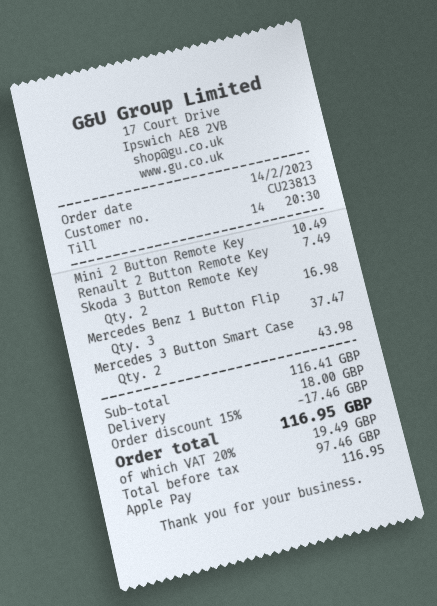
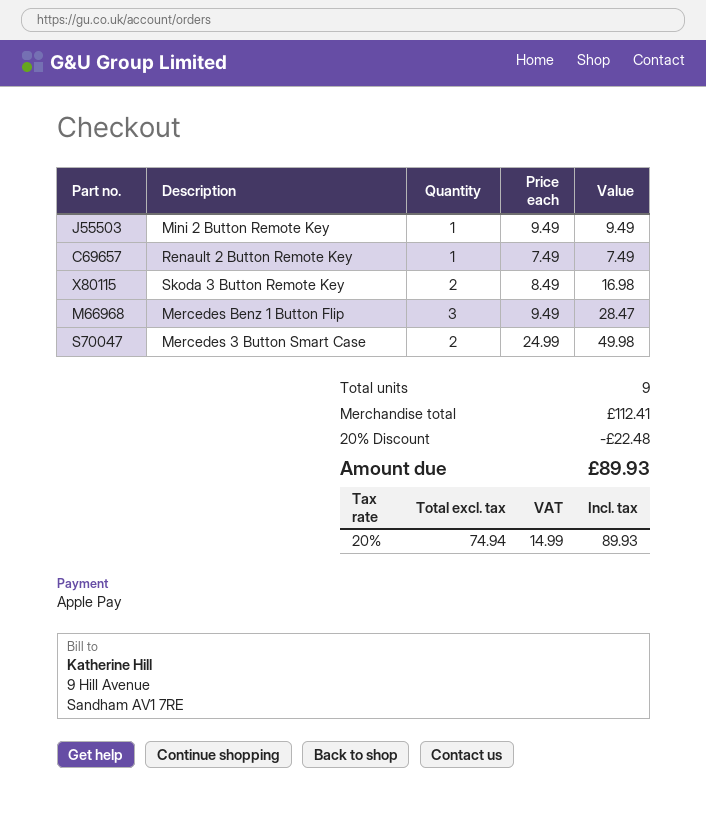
Mini 2 Button Remote Key: 1 for 10.49 -> 1 for 9.49
Mercedes Benz 1 Button Flip: 3 for 37.47 -> 3 for 28.47
Mercedes 3 Button Smart Case: 2 for 43.98 -> 2 for 49.98
subtotal: 116.41 -> 112.41
discount: 15% = 17.46 -> 20% = 22.48
shipping: 18.00 -> none
net: 97.46 -> 74.94
tax: 20% = 19.49 -> 20% = 14.99
total: 116.95 -> 89.93

